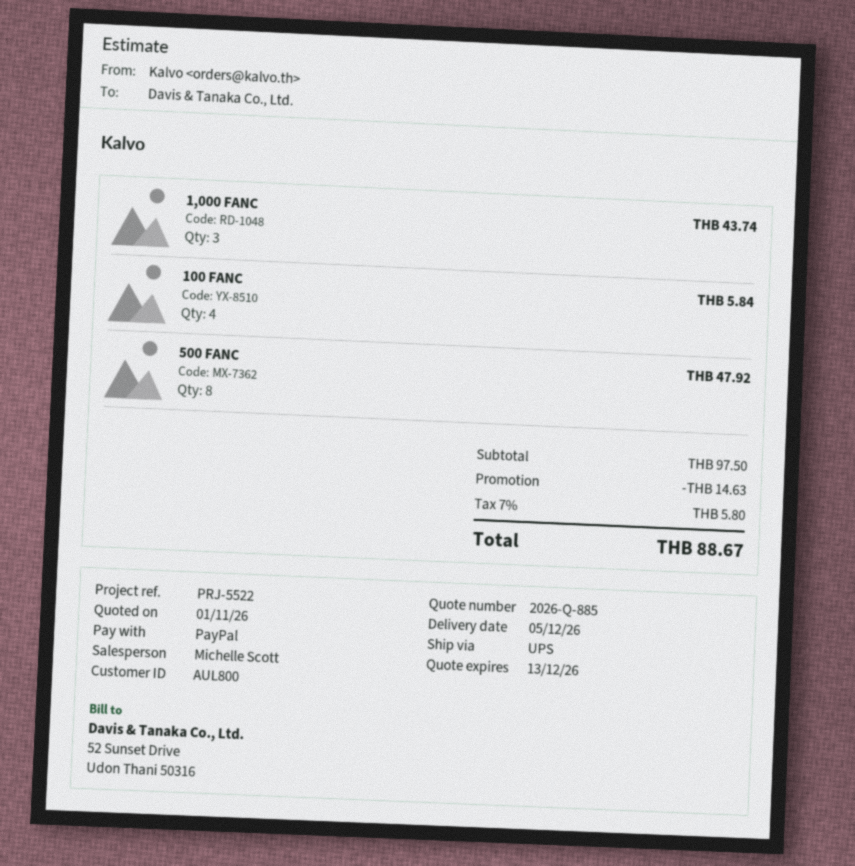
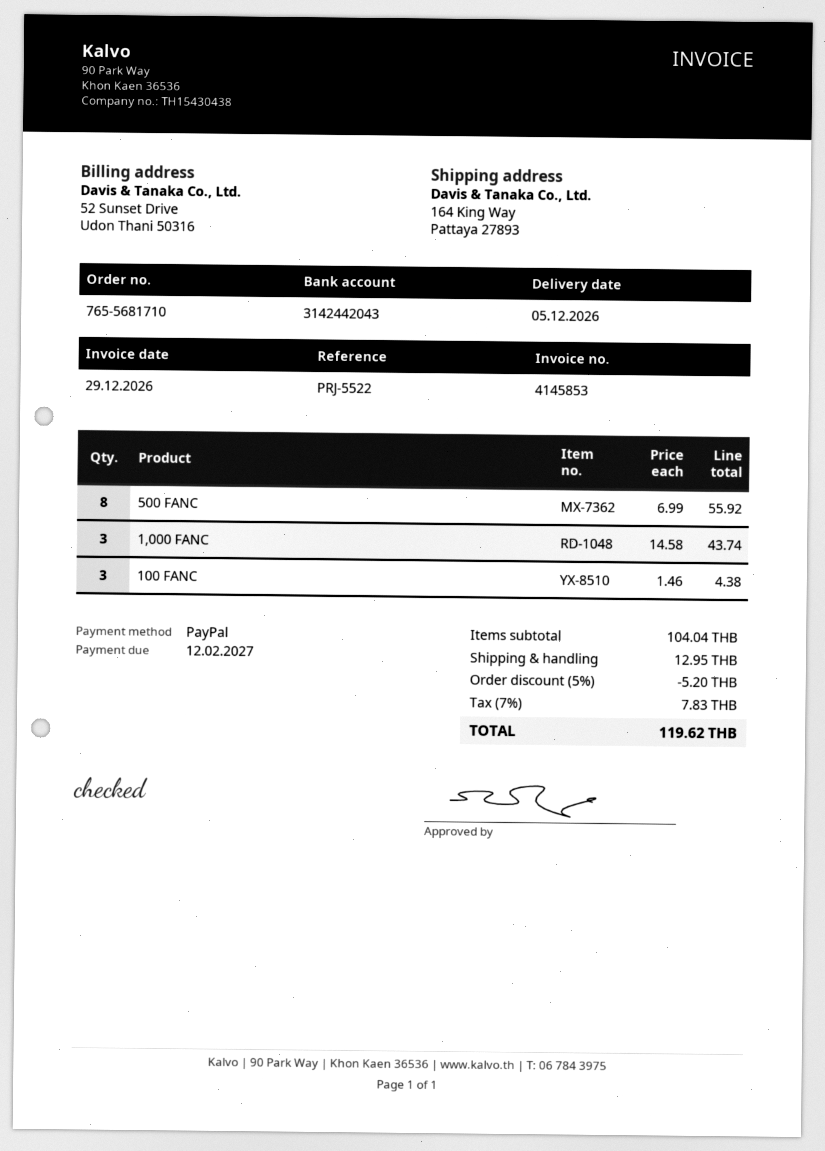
100 FANC: 4 for 5.84 -> 3 for 4.38
500 FANC: 8 for 47.92 -> 8 for 55.92
subtotal: 97.50 -> 104.04
discount: 14.63 -> 5.20
shipping: none -> 12.95
tax: 7% = 5.80 -> 7% = 7.83
total: 88.67 -> 119.62

